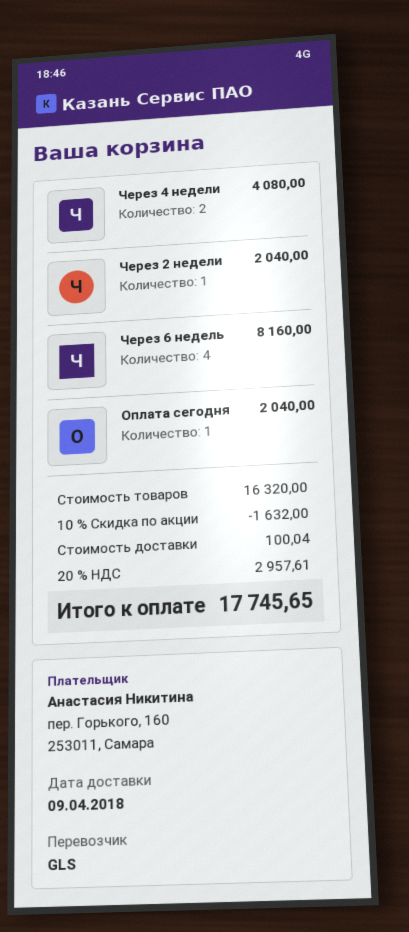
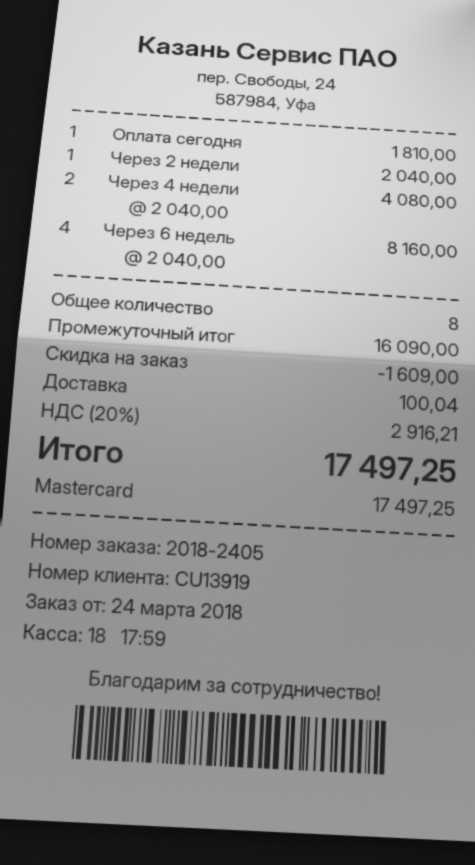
Оплата сегодня: 1 for 2040.00 -> 1 for 1810.00
subtotal: 16320.00 -> 16090.00
discount: 1632.00 -> 1609.00
tax: 20% = 2957.61 -> 20% = 2916.21
total: 17745.65 -> 17497.25

